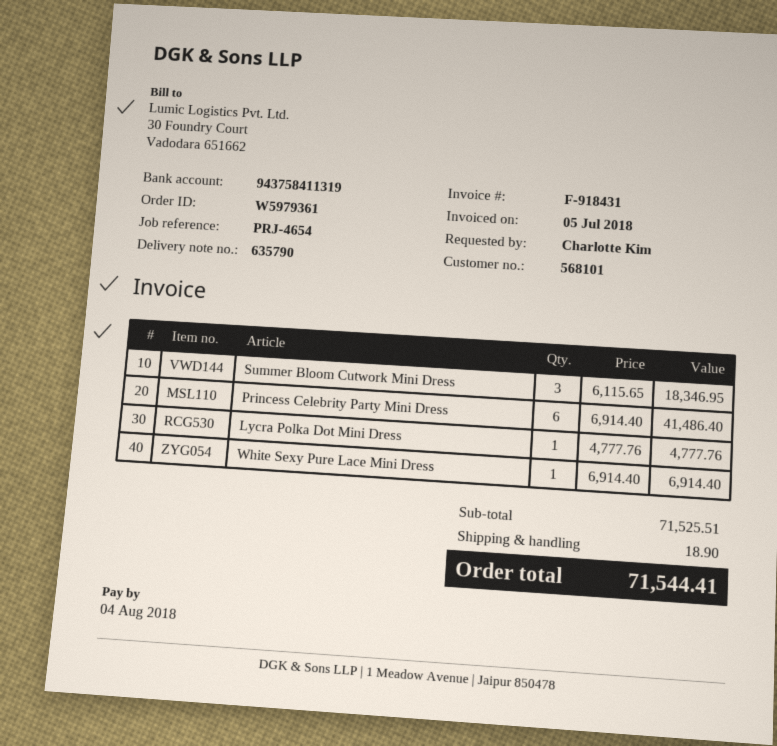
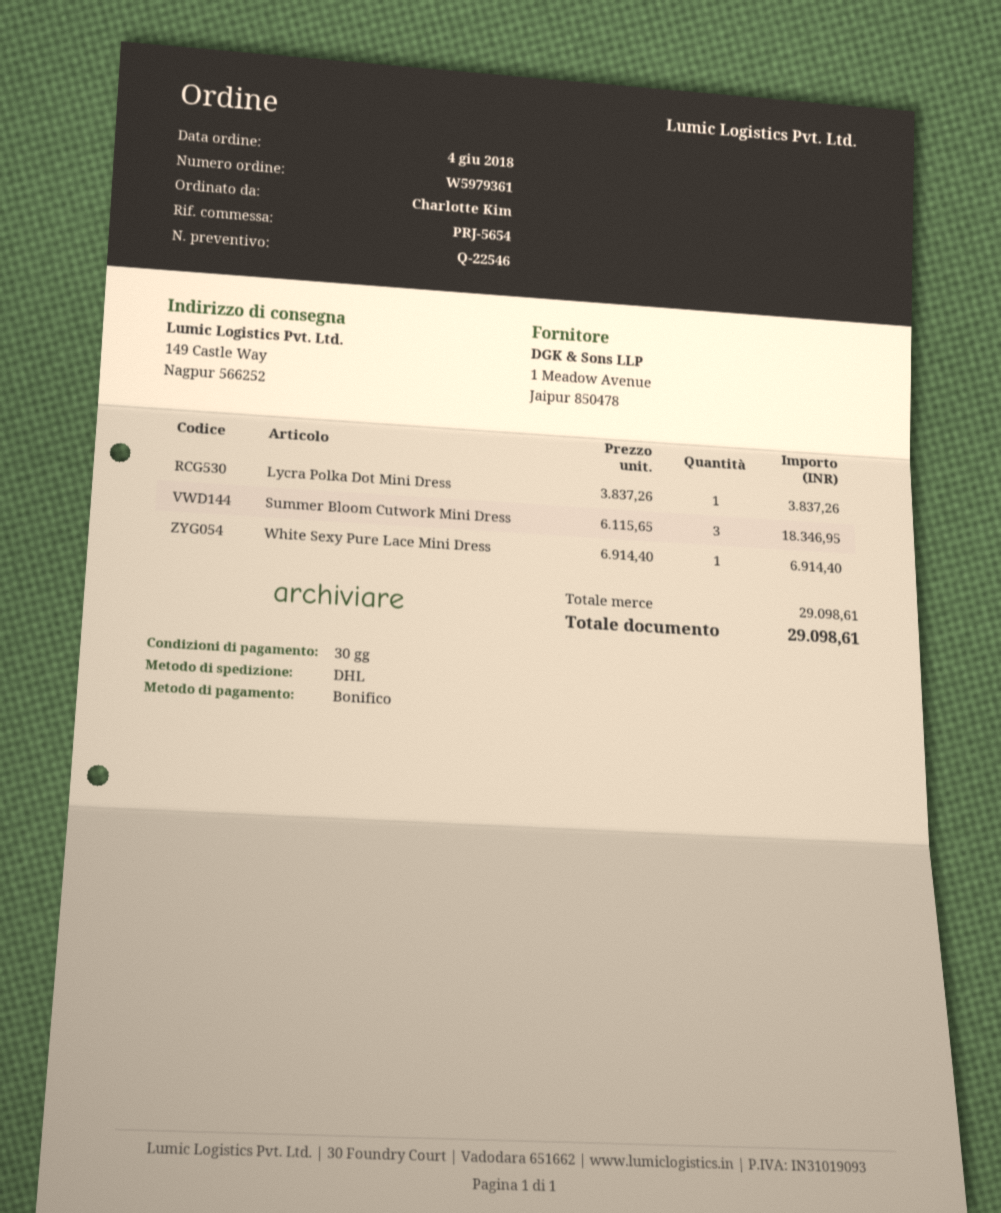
reference: PRJ-4654 -> PRJ-5654
Princess Celebrity Party Mini Dress: 6 x 6914.40 = 41486.40 -> none
Lycra Polka Dot Mini Dress: 1 x 4777.76 = 4777.76 -> 1 x 3837.26 = 3837.26
subtotal: 71525.51 -> 29098.61
shipping: 18.90 -> none
total: 71544.41 -> 29098.61

